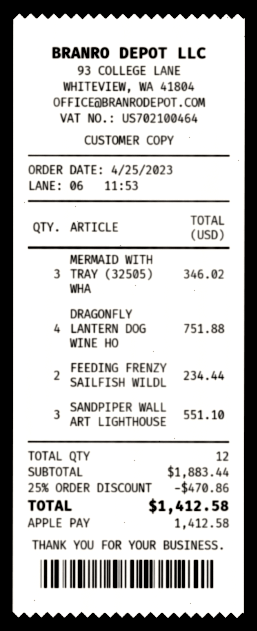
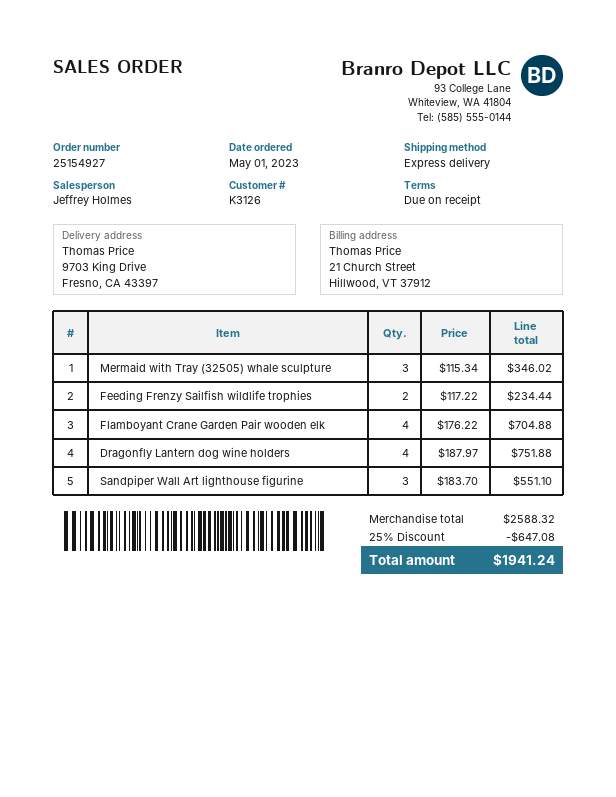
order date: 2023-04-25 -> 2023-05-01
Flamboyant Crane Garden Pair wooden elk: none -> 4 for 704.88
subtotal: 1883.44 -> 2588.32
discount: 25% = 470.86 -> 25% = 647.08
total: 1412.58 -> 1941.24

